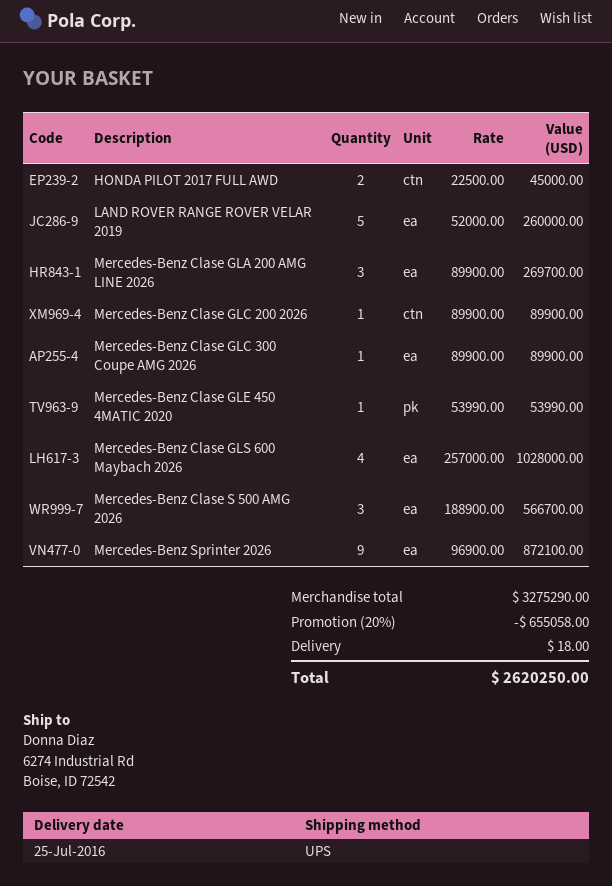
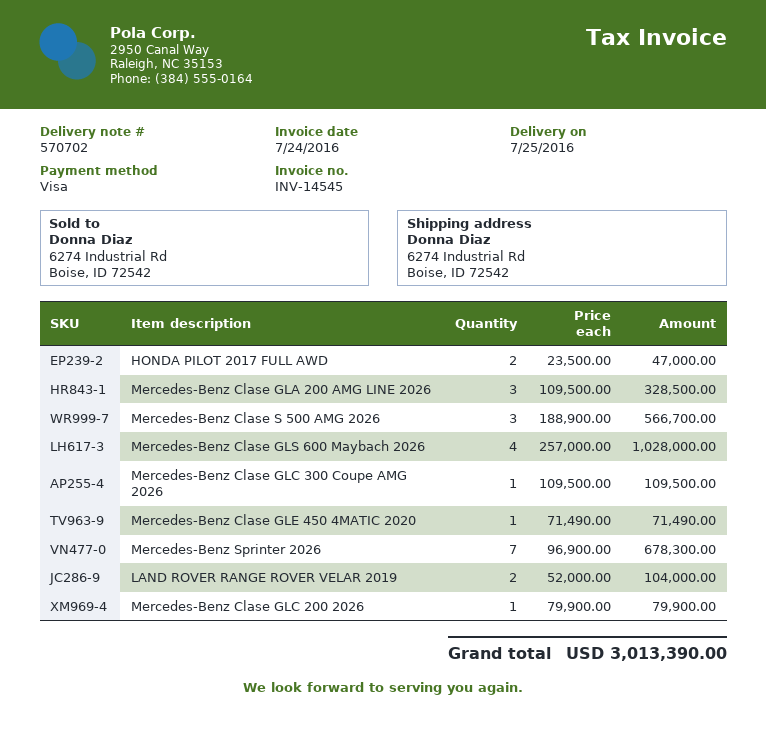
HONDA PILOT 2017 FULL AWD: 2 x 22500.00 = 45000.00 -> 2 x 23500.00 = 47000.00
LAND ROVER RANGE ROVER VELAR 2019: 5 x 52000.00 = 260000.00 -> 2 x 52000.00 = 104000.00
Mercedes-Benz Clase GLA 200 AMG LINE 2026: 3 x 89900.00 = 269700.00 -> 3 x 109500.00 = 328500.00
Mercedes-Benz Clase GLC 200 2026: 1 x 89900.00 = 89900.00 -> 1 x 79900.00 = 79900.00
Mercedes-Benz Clase GLC 300 Coupe AMG 2026: 1 x 89900.00 = 89900.00 -> 1 x 109500.00 = 109500.00
Mercedes-Benz Clase GLE 450 4MATIC 2020: 1 x 53990.00 = 53990.00 -> 1 x 71490.00 = 71490.00
Mercedes-Benz Sprinter 2026: 9 x 96900.00 = 872100.00 -> 7 x 96900.00 = 678300.00
discount: 20% = 655058.00 -> none
shipping: 18.00 -> none
total: 2620250.00 -> 3013390.00

